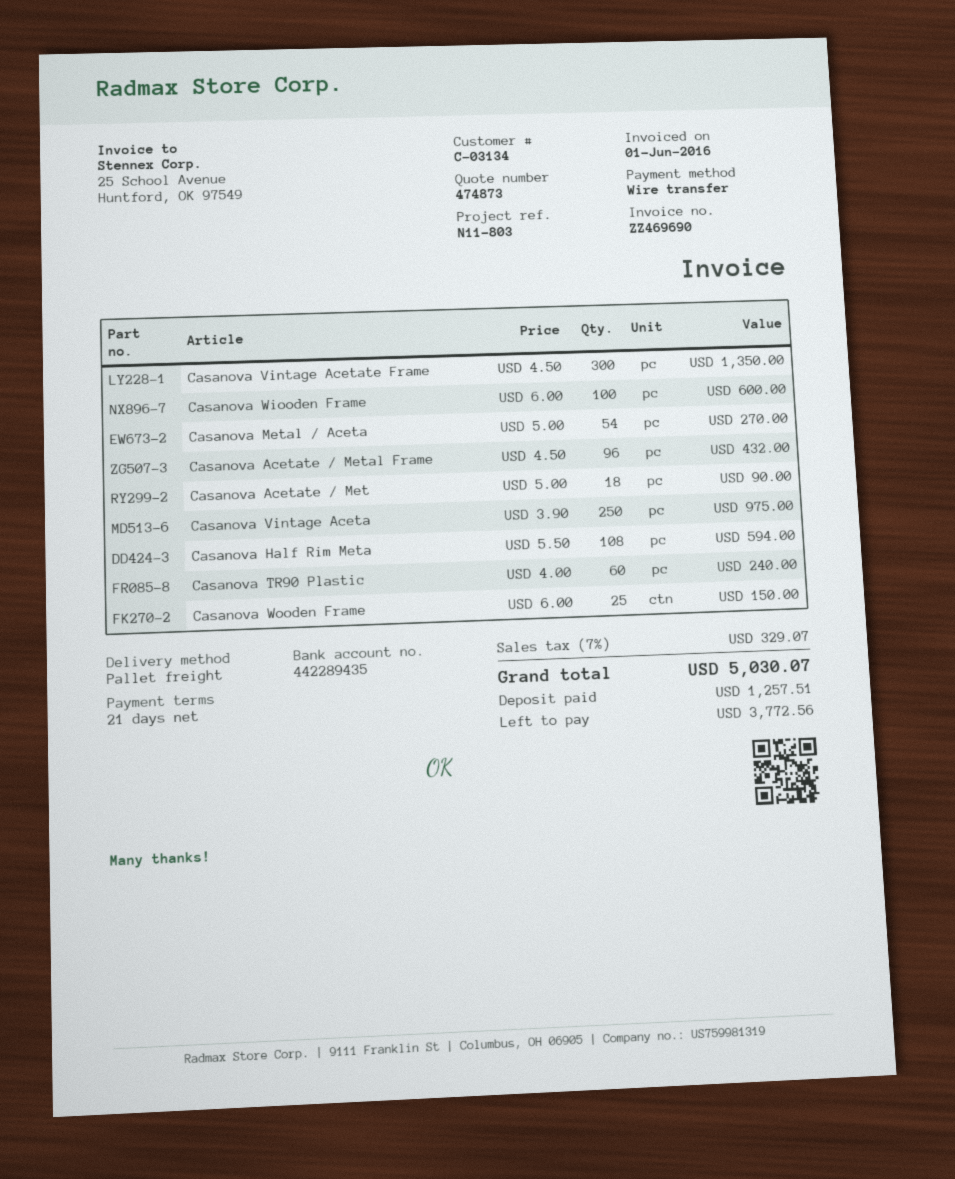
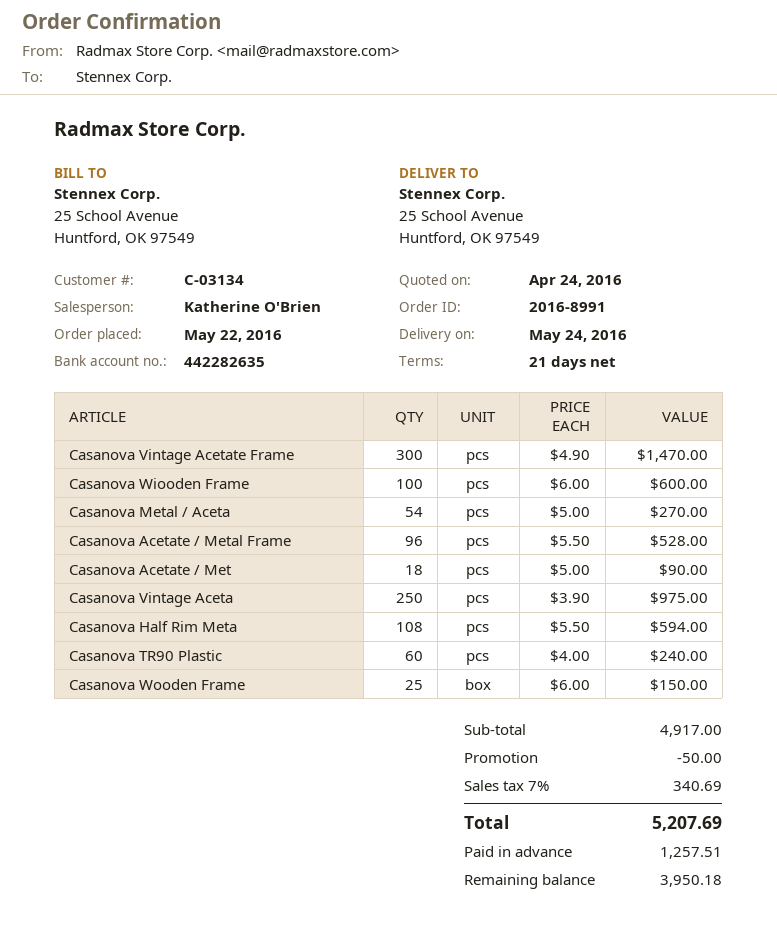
bank account: 442289435 -> 442282635
Casanova Vintage Acetate Frame: 300 x 4.50 = 1350.00 -> 300 x 4.90 = 1470.00
Casanova Acetate / Metal Frame: 96 x 4.50 = 432.00 -> 96 x 5.50 = 528.00
discount: none -> 50.00
tax: 7% = 329.07 -> 7% = 340.69
total: 5030.07 -> 5207.69
balance: 3772.56 -> 3950.18

